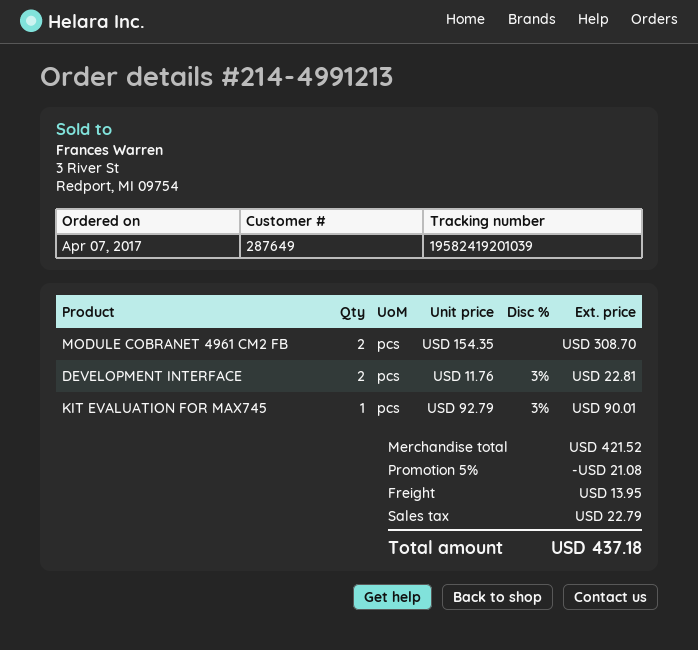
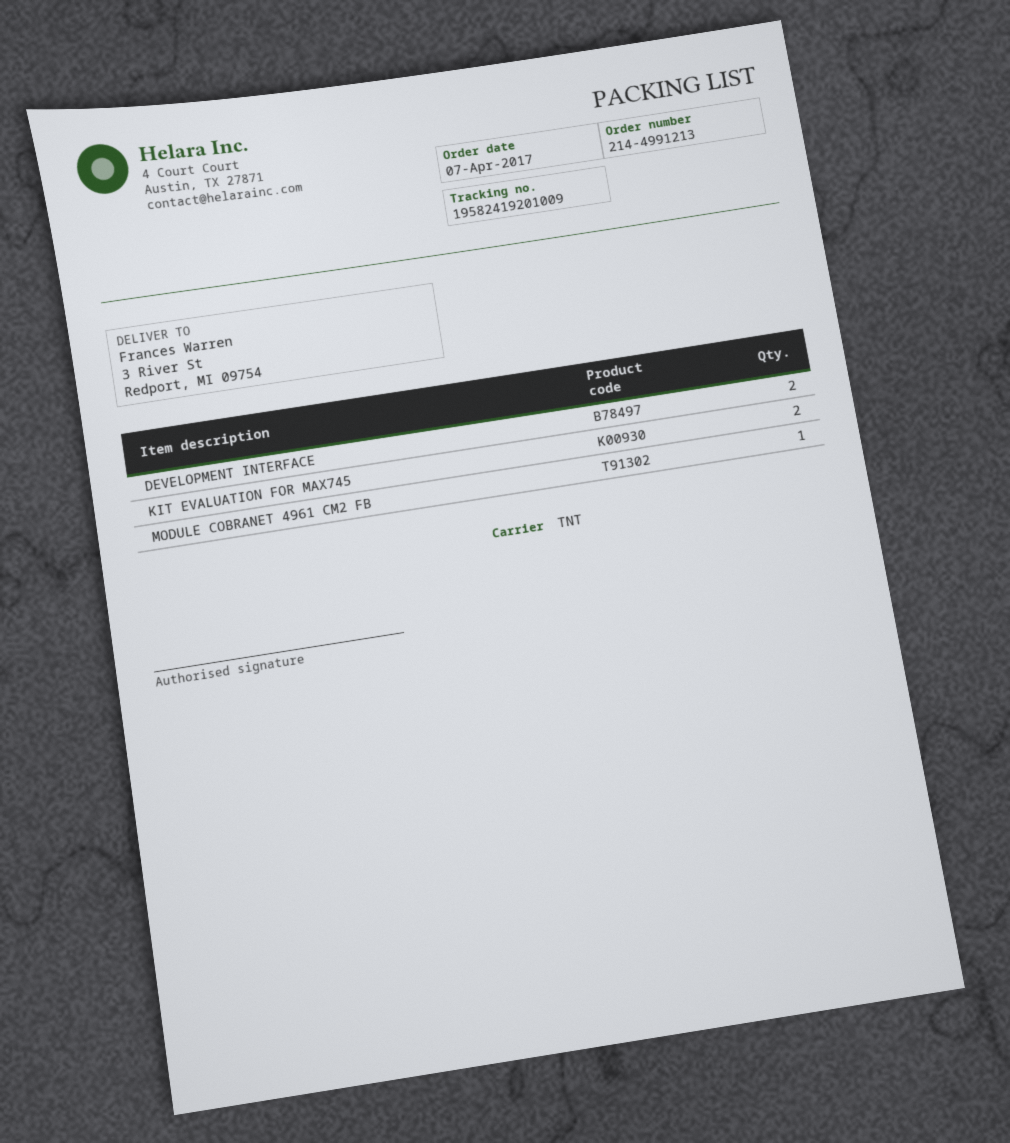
tracking number: 19582419201039 -> 19582419201009
MODULE COBRANET 4961 CM2 FB: 2 -> 1
KIT EVALUATION FOR MAX745: 1 -> 2

